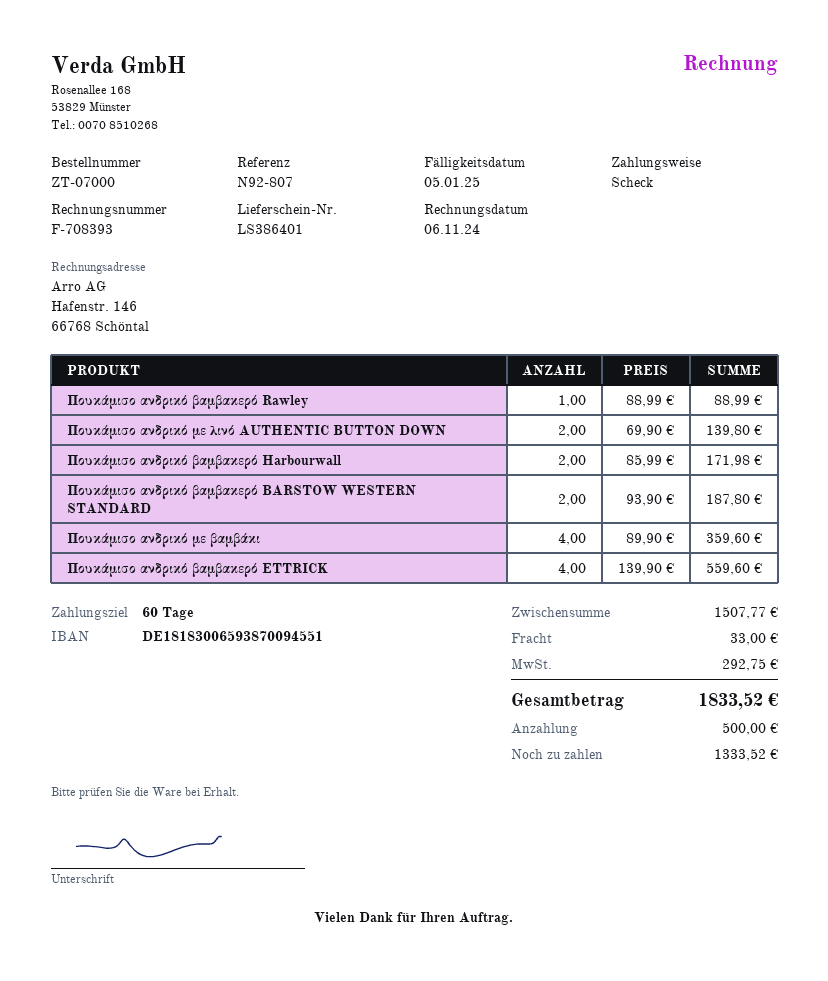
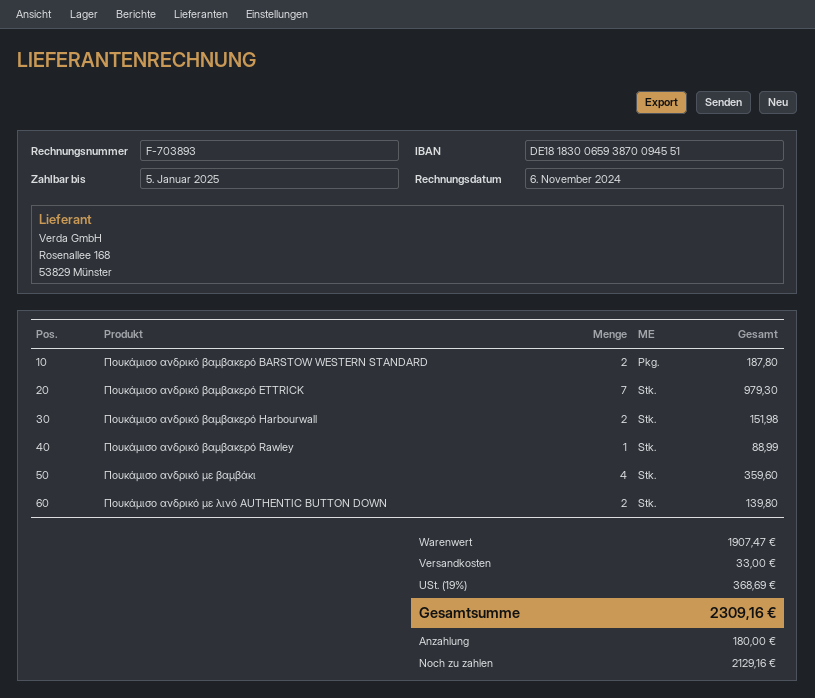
invoice number: F-708393 -> F-703893
Πουκάμισο ανδρικό βαμβακερό Harbourwall: 2 for 171.98 -> 2 for 151.98
Πουκάμισο ανδρικό βαμβακερό ETTRICK: 4 for 559.60 -> 7 for 979.30
subtotal: 1507.77 -> 1907.47
tax: 292.75 -> 368.69
total: 1833.52 -> 2309.16
deposit: 500.00 -> 180.00
balance: 1333.52 -> 2129.16

